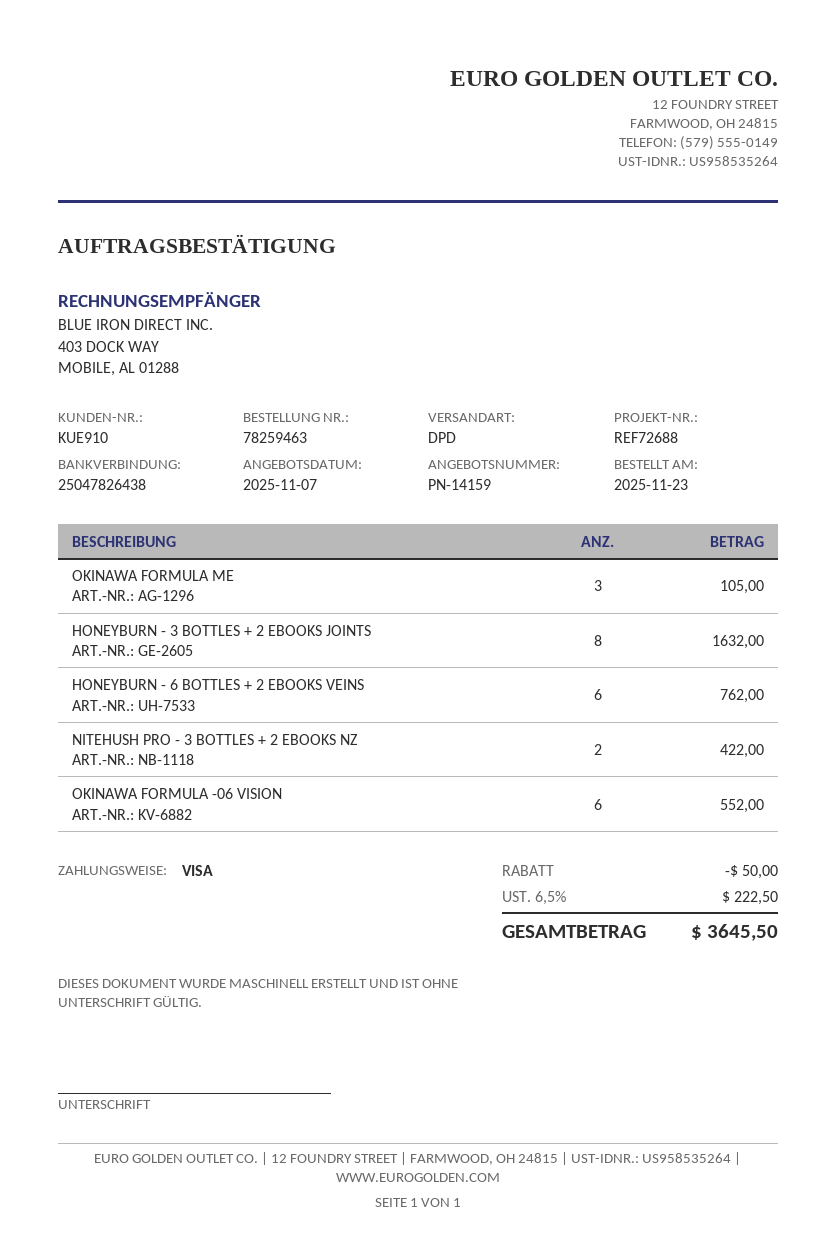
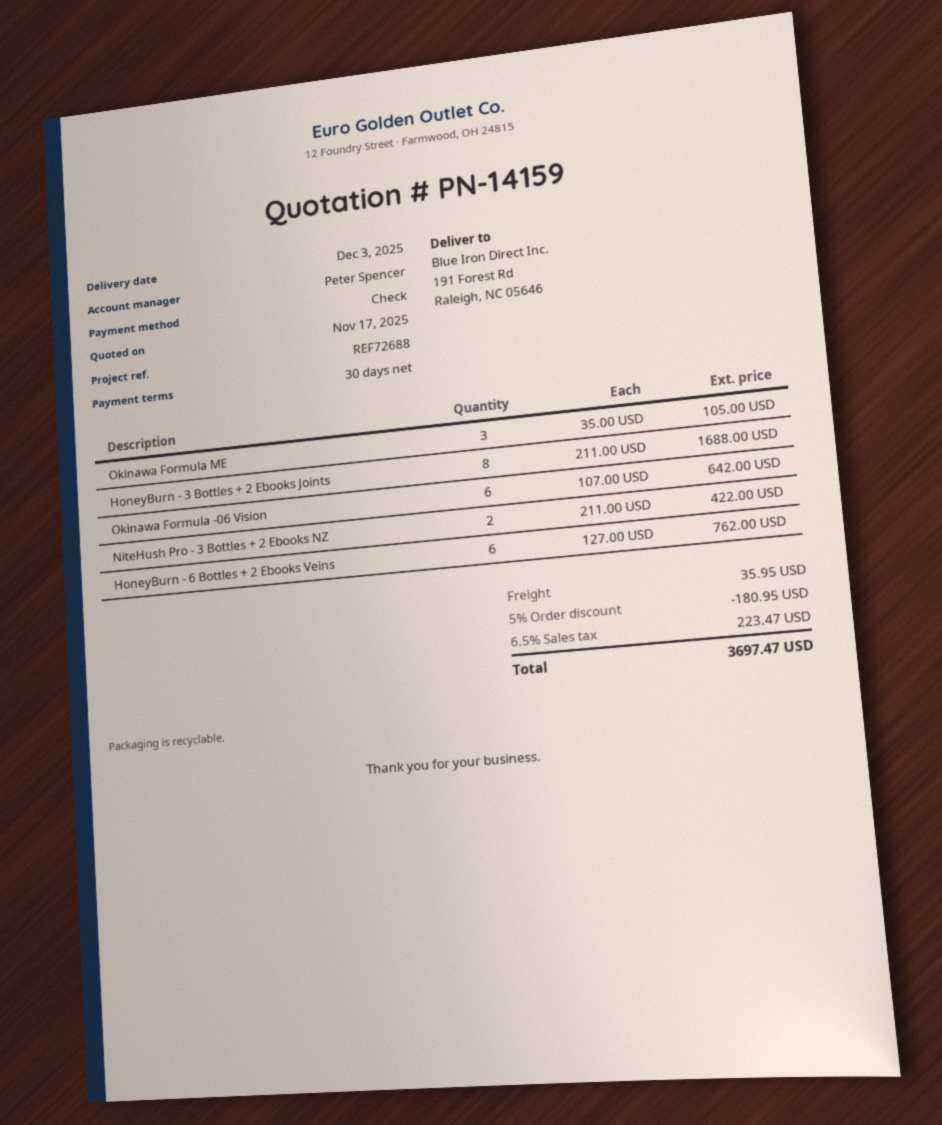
quote date: 2025-11-07 -> 2025-11-17
payment method: Visa -> cheque
HONEYBURN - 3 BOTTLES + 2 EBOOKS JOINTS: 8 for 1632.00 -> 8 for 1688.00
OKINAWA FORMULA -06 VISION: 6 for 552.00 -> 6 for 642.00
discount: 50.00 -> 180.95
shipping: none -> 35.95
tax: 6.5% = 222.50 -> 6.5% = 223.47
total: 3645.50 -> 3697.47

